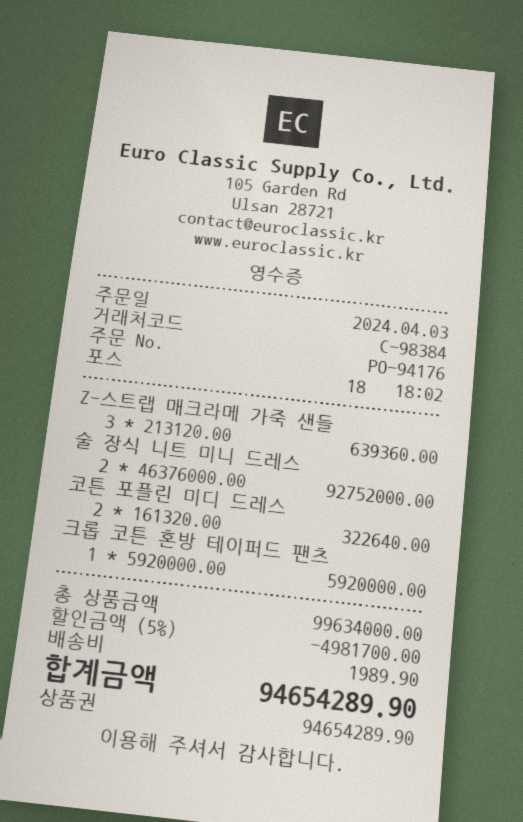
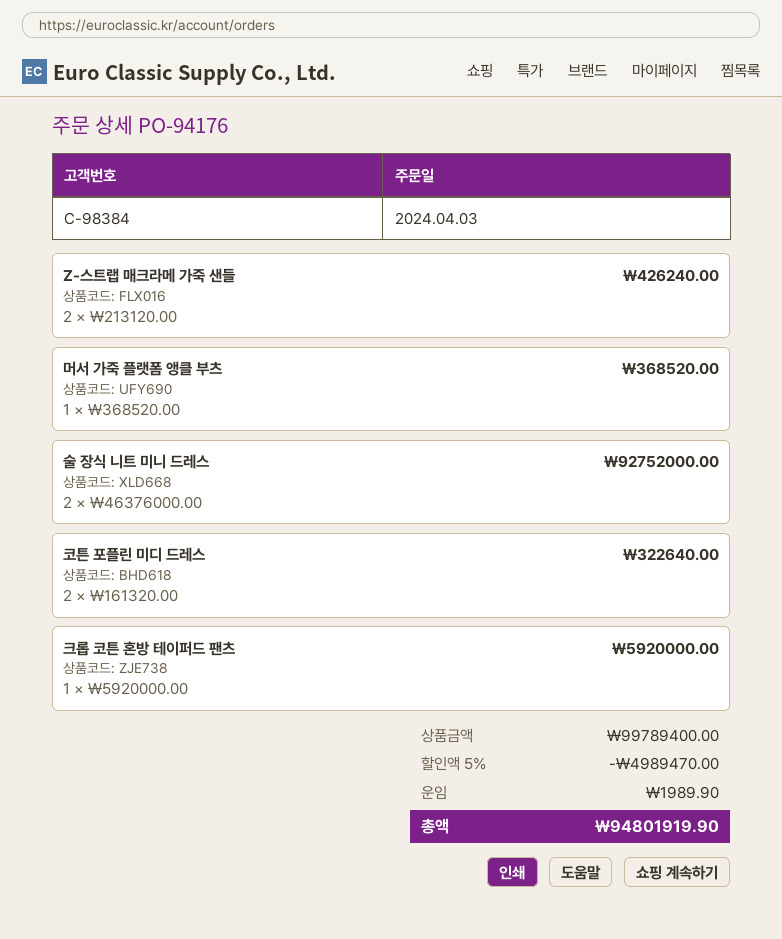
Z-스트랩 매크라메 가죽 샌들: 3 x 213120.00 = 639360.00 -> 2 x 213120.00 = 426240.00
머서 가죽 플랫폼 앵클 부츠: none -> 1 x 368520.00 = 368520.00
subtotal: 99634000.00 -> 99789400.00
discount: 5% = 4981700.00 -> 5% = 4989470.00
total: 94654289.90 -> 94801919.90

